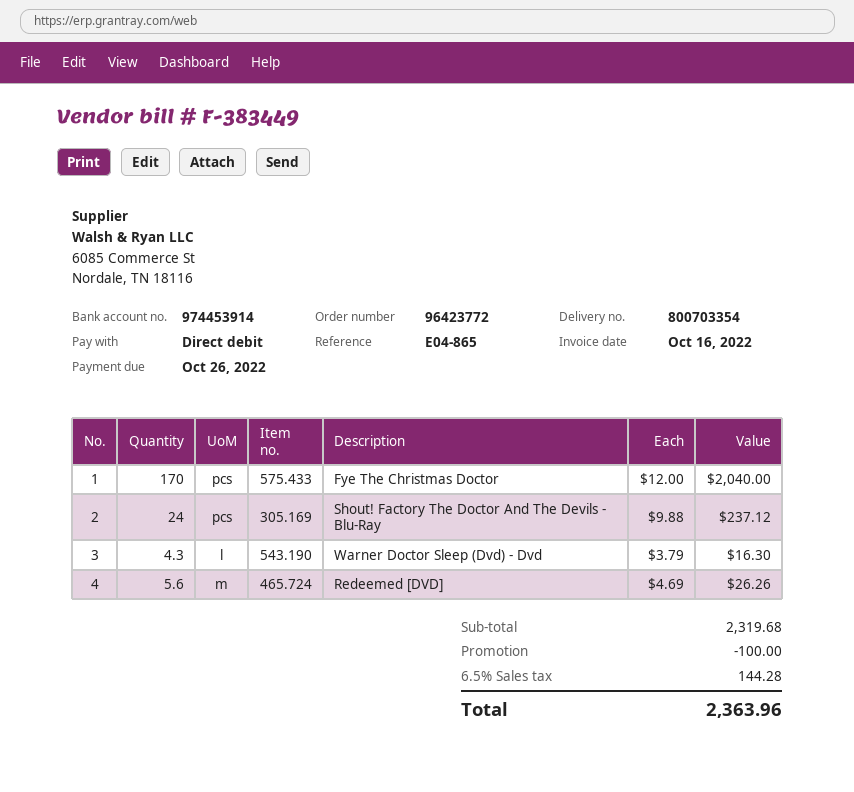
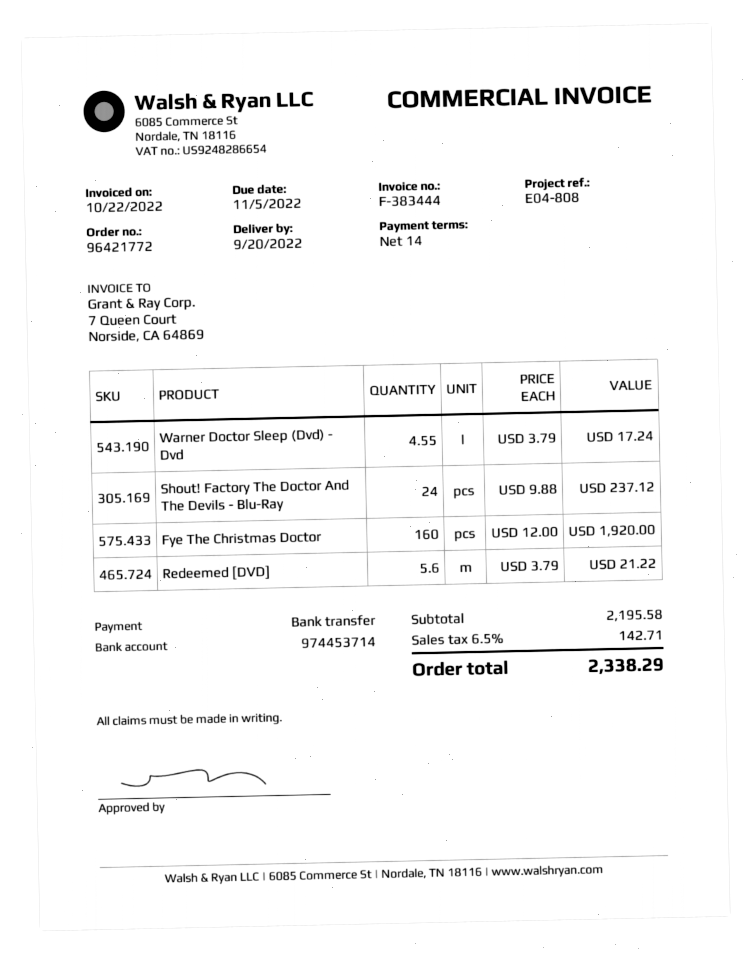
order number: 96423772 -> 96421772
invoice number: F-383449 -> F-383444
invoice date: 2022-10-16 -> 2022-10-22
due date: 2022-10-26 -> 2022-11-05
reference: E04-865 -> E04-808
payment method: direct debit -> bank transfer
bank account: 974453914 -> 974453714
Fye The Christmas Doctor: 170 x 12.00 = 2040.00 -> 160 x 12.00 = 1920.00
Warner Doctor Sleep (Dvd) - Dvd: 4.3 x 3.79 = 16.30 -> 4.55 x 3.79 = 17.24
Redeemed [DVD]: 5.6 x 4.69 = 26.26 -> 5.6 x 3.79 = 21.22
subtotal: 2319.68 -> 2195.58
discount: 100.00 -> none
tax: 6.5% = 144.28 -> 6.5% = 142.71
total: 2363.96 -> 2338.29

